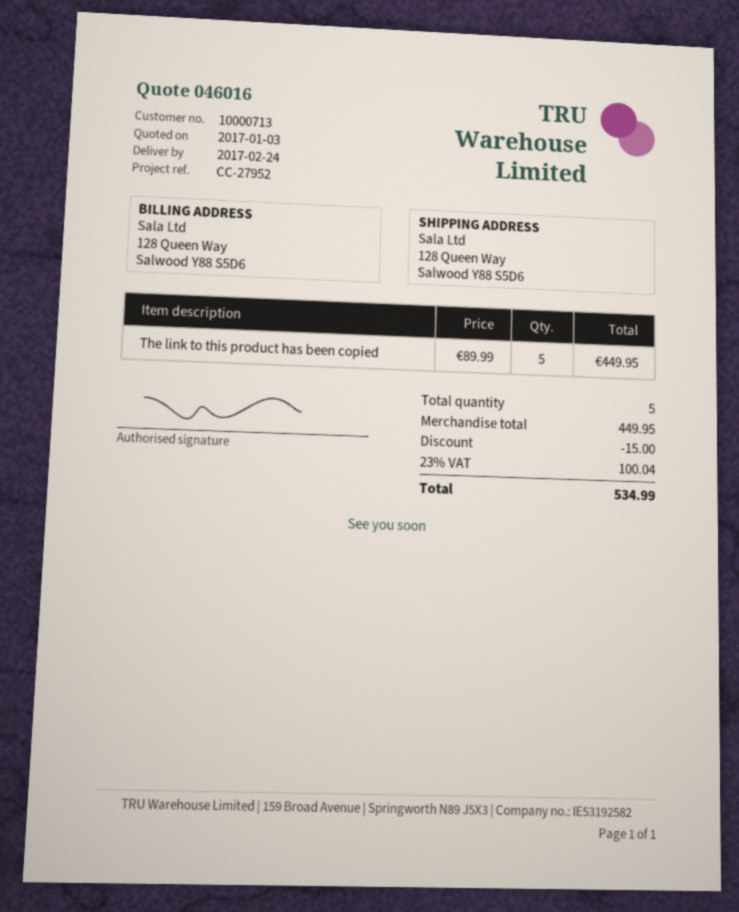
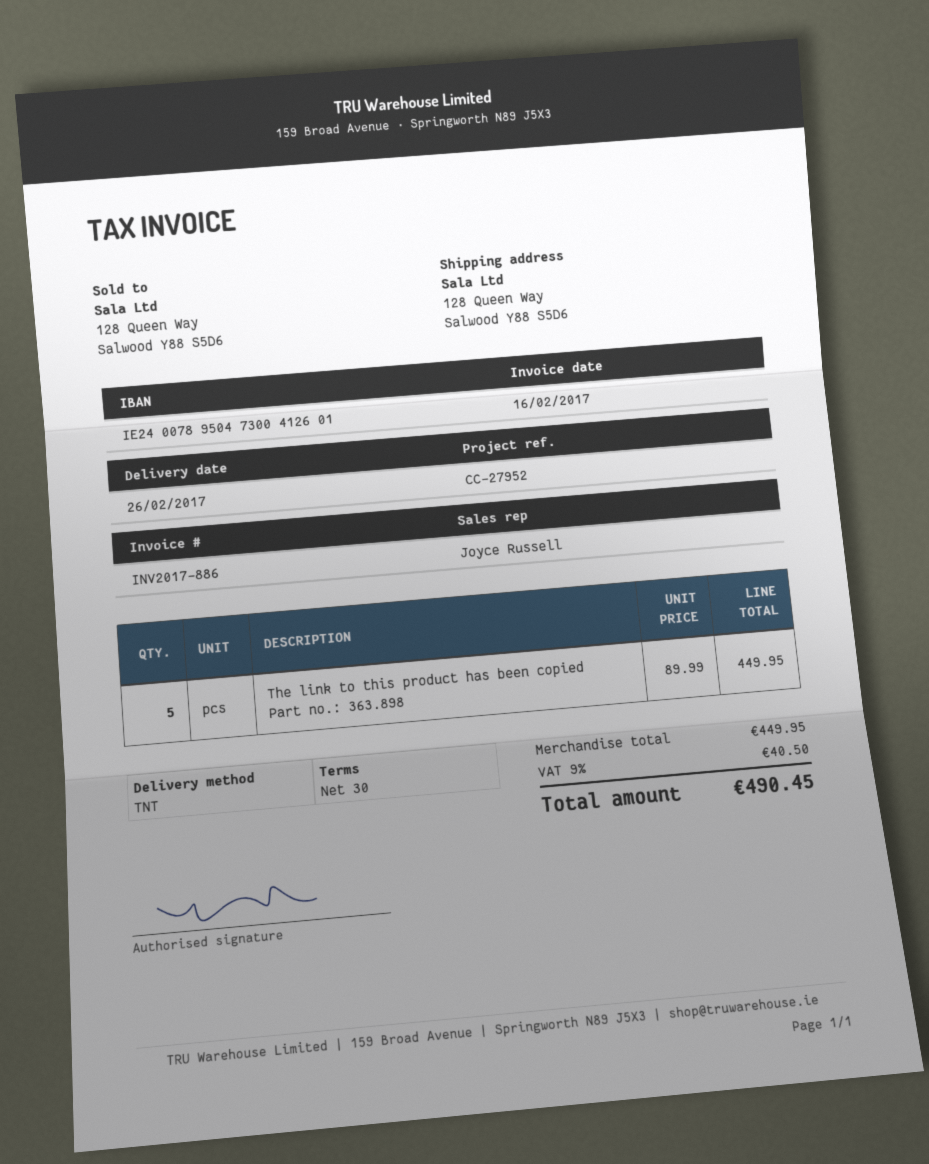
delivery date: 2017-02-24 -> 2017-02-26
discount: 15.00 -> none
tax: 23% = 100.04 -> 9% = 40.50
total: 534.99 -> 490.45

